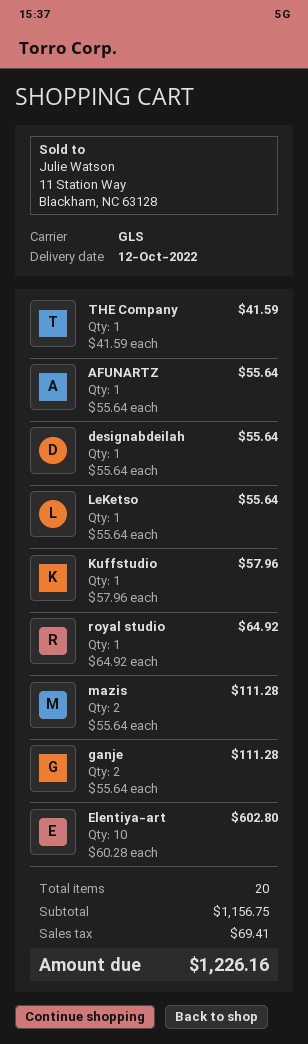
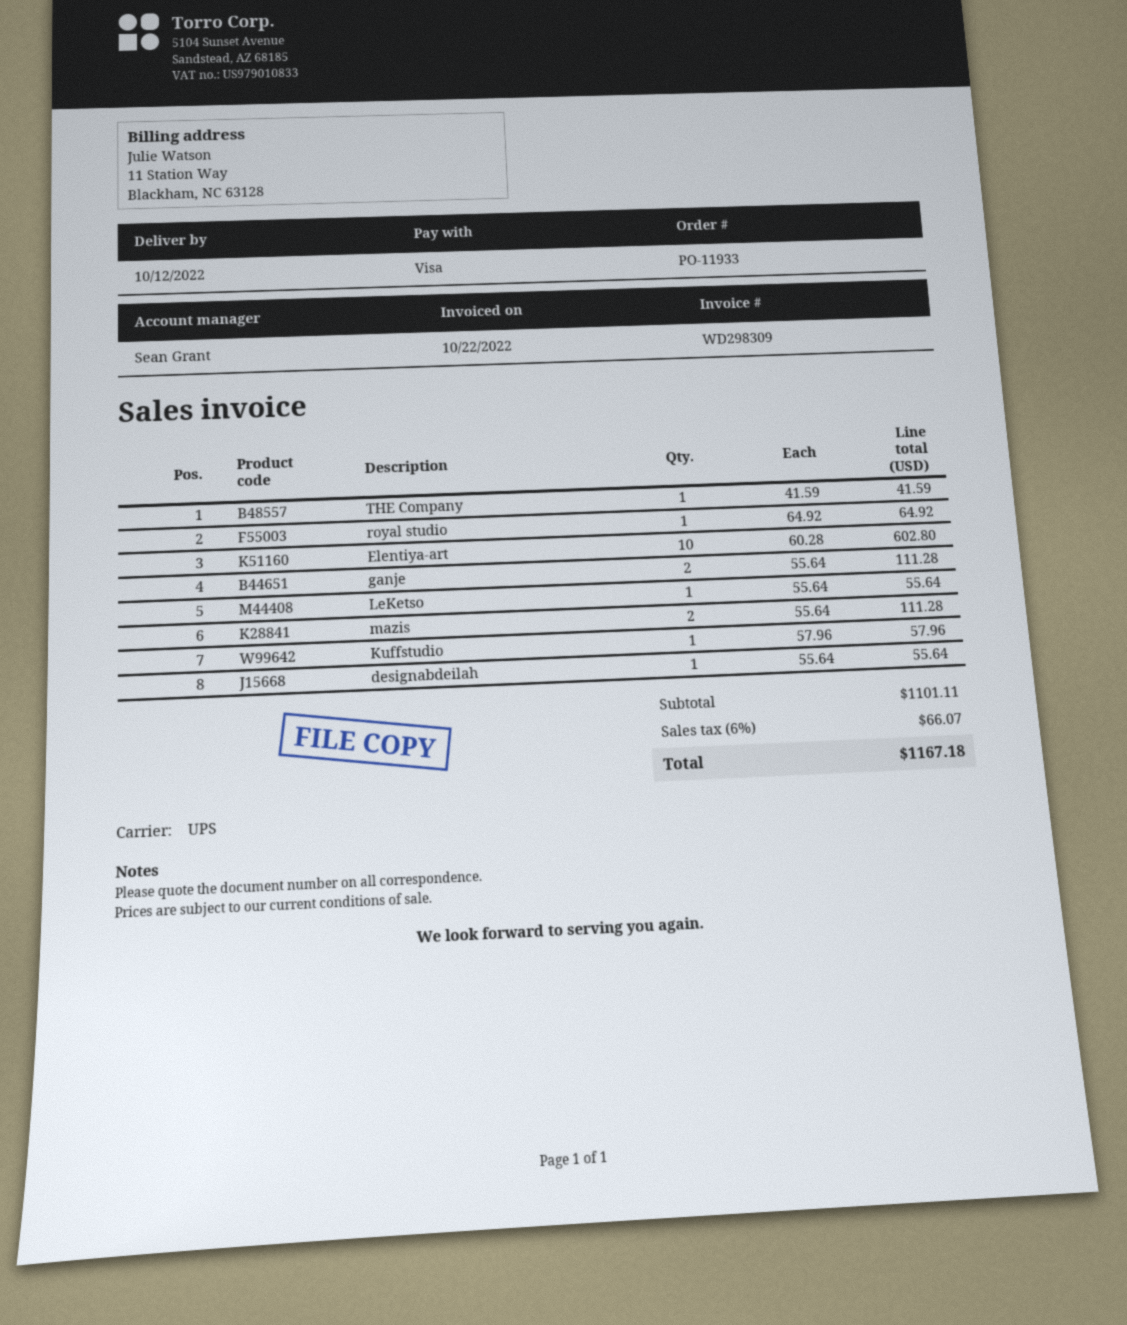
shipping method: GLS -> UPS
AFUNARTZ: 1 x 55.64 = 55.64 -> none
subtotal: 1156.75 -> 1101.11
tax: 69.41 -> 66.07
total: 1226.16 -> 1167.18

